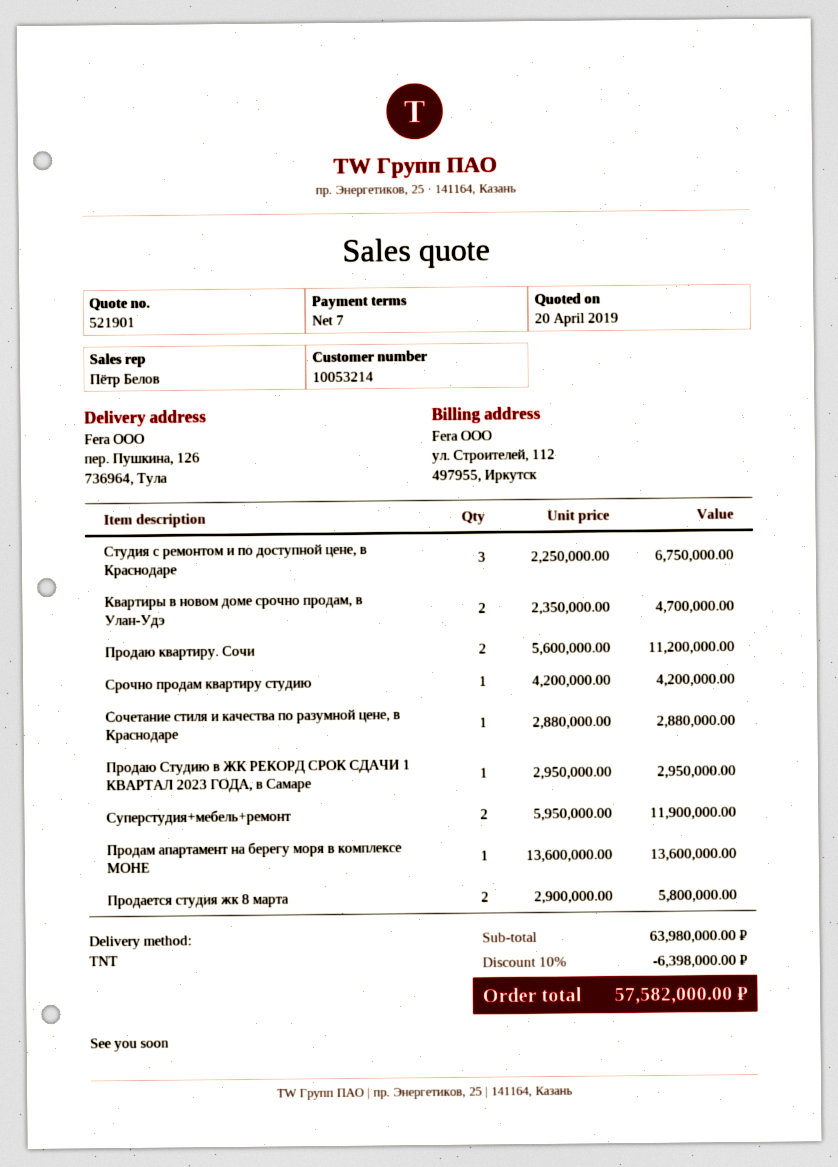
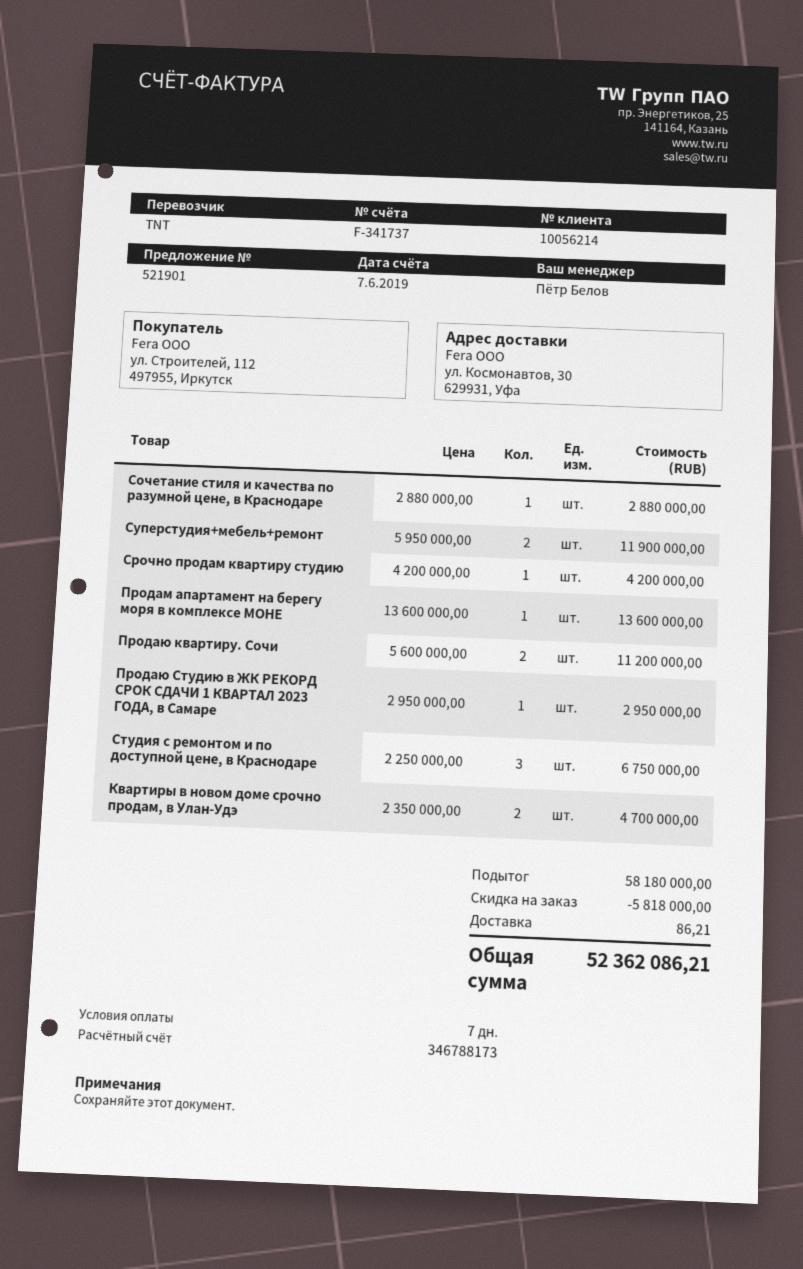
customer number: 10053214 -> 10056214
ship to: пер. Пушкина, 126, 736964, Тула -> ул. Космонавтов, 30, 629931, Уфа
Продается студия жк 8 марта: 2 x 2900000.00 = 5800000.00 -> none
subtotal: 63980000.00 -> 58180000.00
discount: 6398000.00 -> 5818000.00
shipping: none -> 86.21
total: 57582000.00 -> 52362086.21

